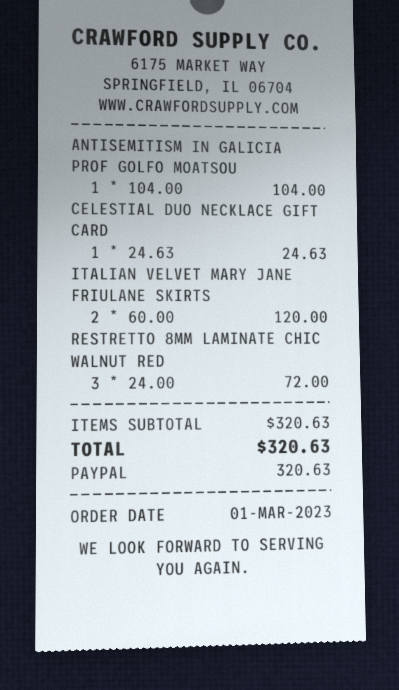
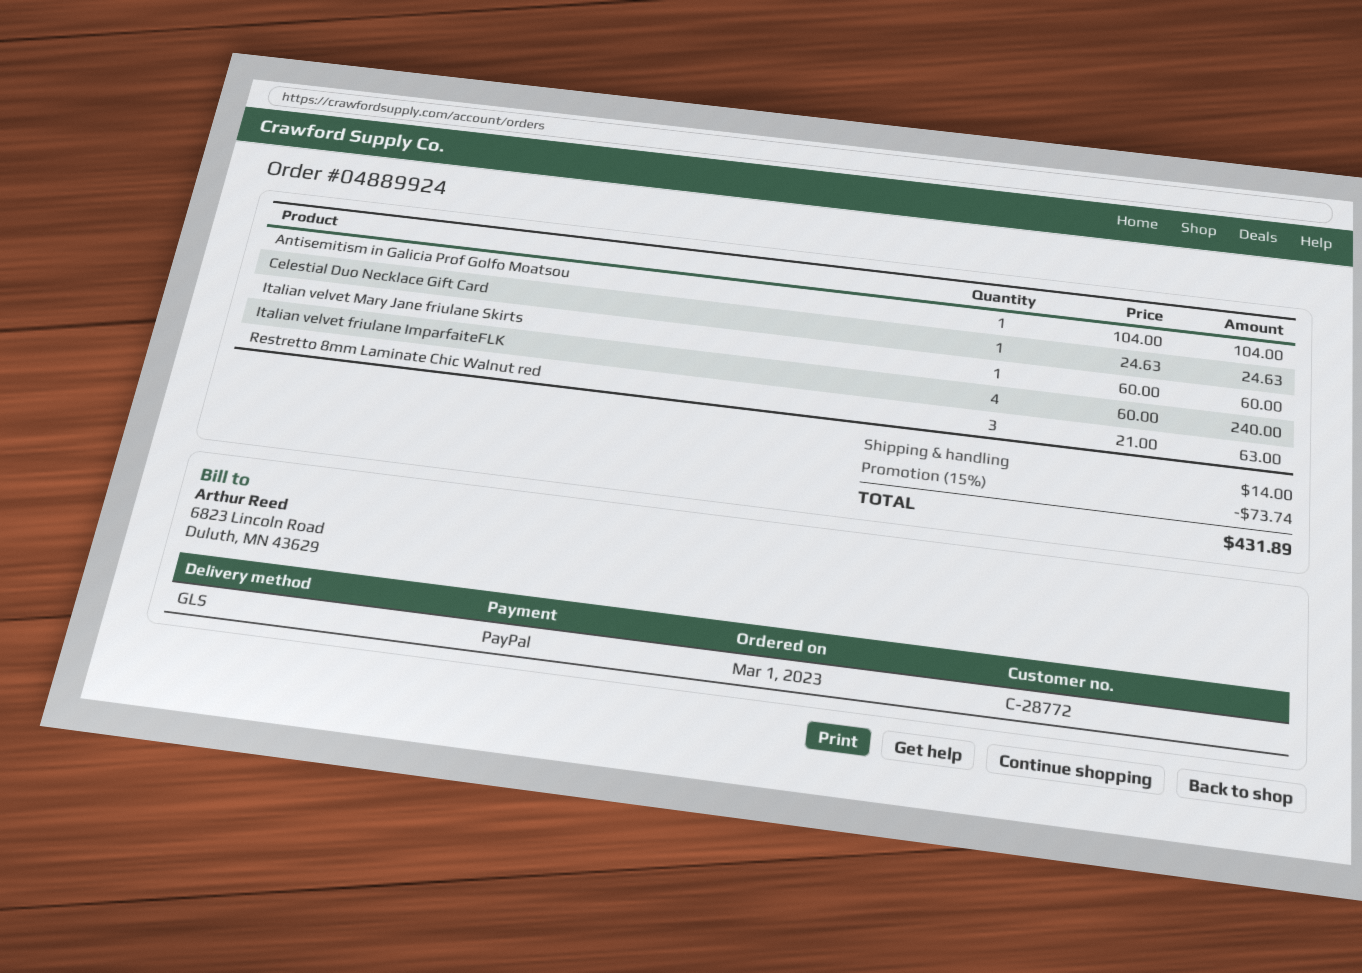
ITALIAN VELVET MARY JANE FRIULANE SKIRTS: 2 x 60.00 = 120.00 -> 1 x 60.00 = 60.00
RESTRETTO 8MM LAMINATE CHIC WALNUT RED: 3 x 24.00 = 72.00 -> 3 x 21.00 = 63.00
Italian velvet friulane ImparfaiteFLK: none -> 4 x 60.00 = 240.00
discount: none -> 15% = 73.74
shipping: none -> 14.00
total: 320.63 -> 431.89

